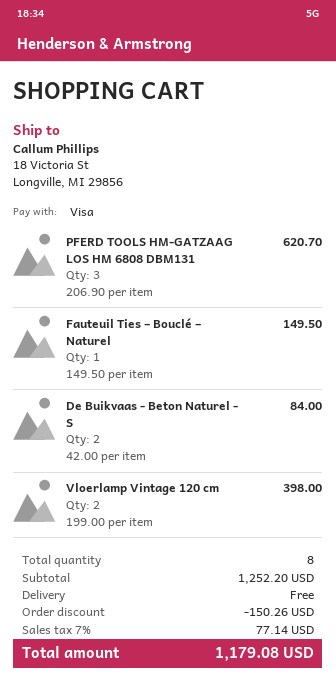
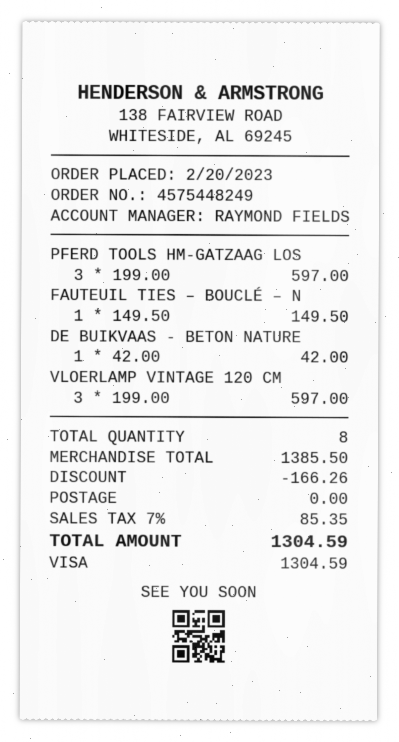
PFERD TOOLS HM-GATZAAG LOS HM 6808 DBM131: 3 x 206.90 = 620.70 -> 3 x 199.00 = 597.00
De Buikvaas - Beton Naturel - S: 2 x 42.00 = 84.00 -> 1 x 42.00 = 42.00
Vloerlamp Vintage 120 cm: 2 x 199.00 = 398.00 -> 3 x 199.00 = 597.00
subtotal: 1252.20 -> 1385.50
discount: 150.26 -> 166.26
tax: 7% = 77.14 -> 7% = 85.35
total: 1179.08 -> 1304.59

